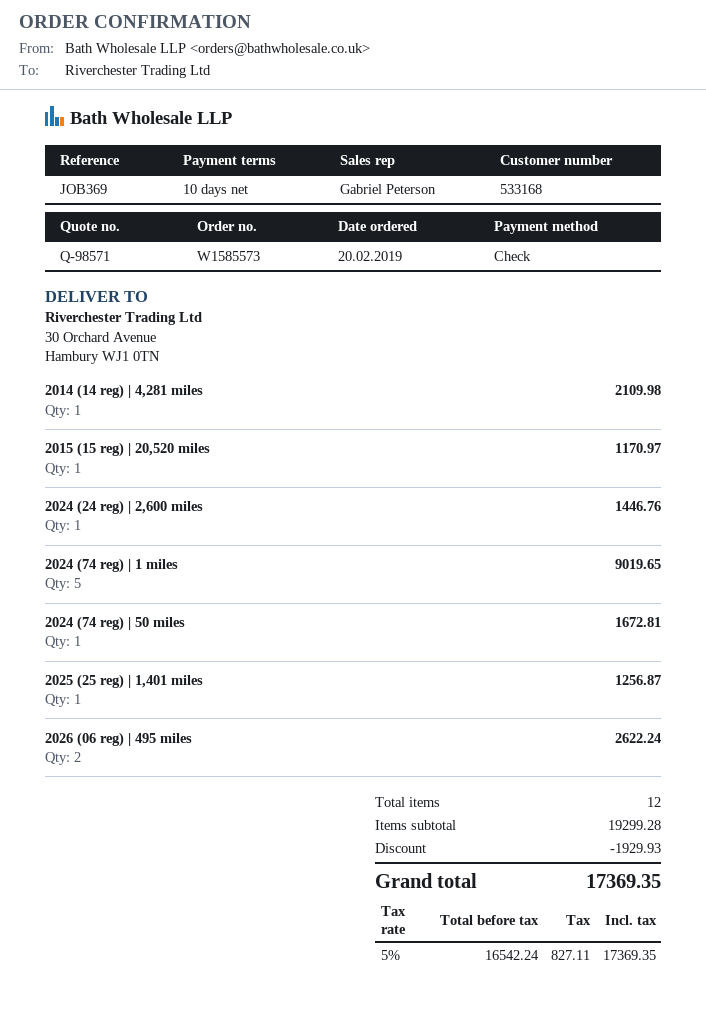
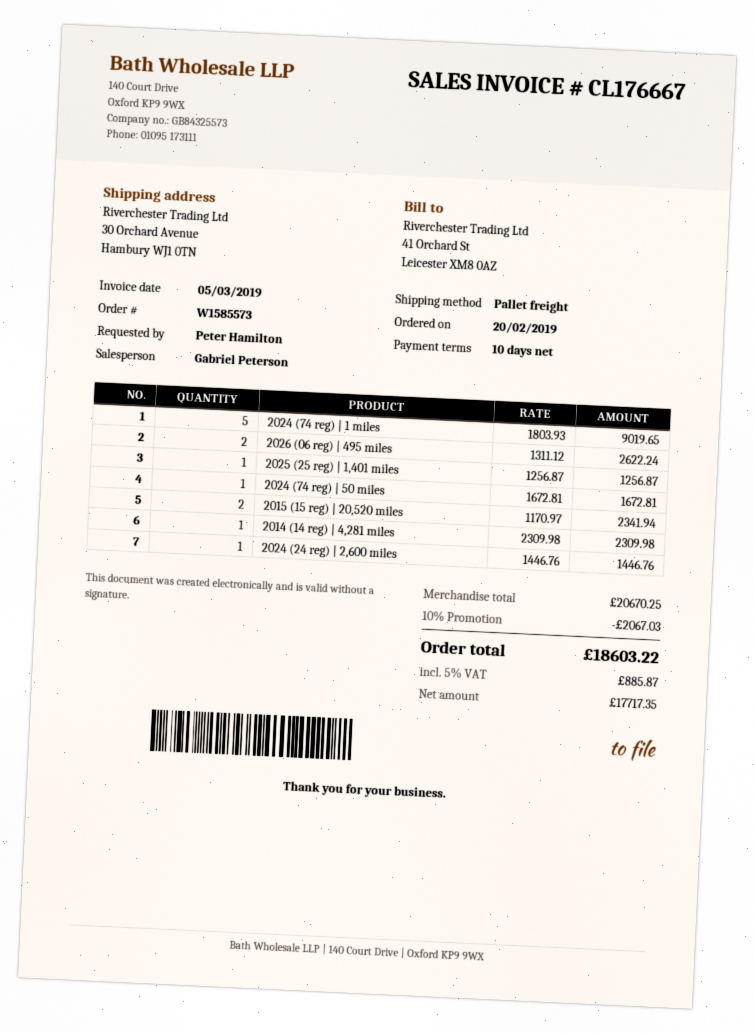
2014 (14 reg) | 4,281 miles: 1 for 2109.98 -> 1 for 2309.98
2015 (15 reg) | 20,520 miles: 1 for 1170.97 -> 2 for 2341.94
subtotal: 19299.28 -> 20670.25
discount: 1929.93 -> 2067.03
net: 16542.24 -> 17717.35
tax: 5% = 827.11 -> 5% = 885.87
total: 17369.35 -> 18603.22

